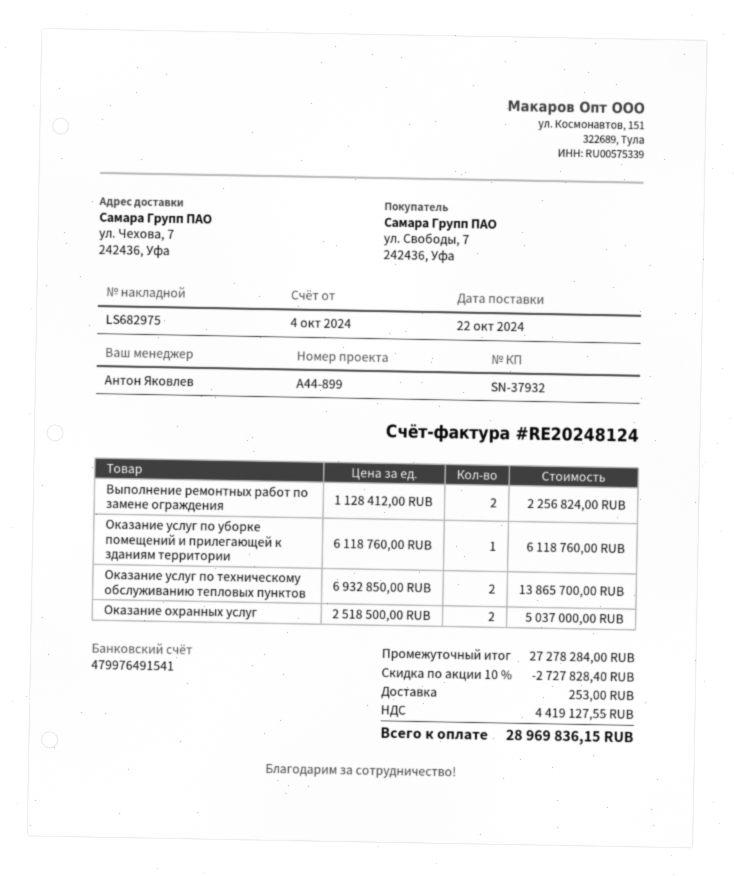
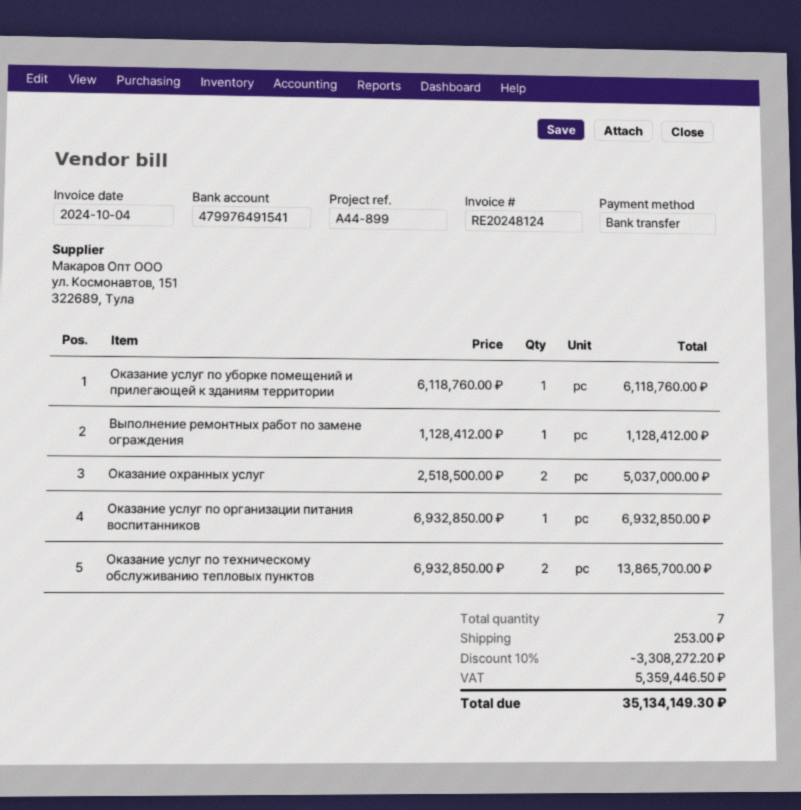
Выполнение ремонтных работ по замене ограждения: 2 x 1128412.00 = 2256824.00 -> 1 x 1128412.00 = 1128412.00
Оказание услуг по организации питания воспитанников: none -> 1 x 6932850.00 = 6932850.00
discount: 10% = 2727828.40 -> 10% = 3308272.20
tax: 4419127.55 -> 5359446.50
total: 28969836.15 -> 35134149.30

